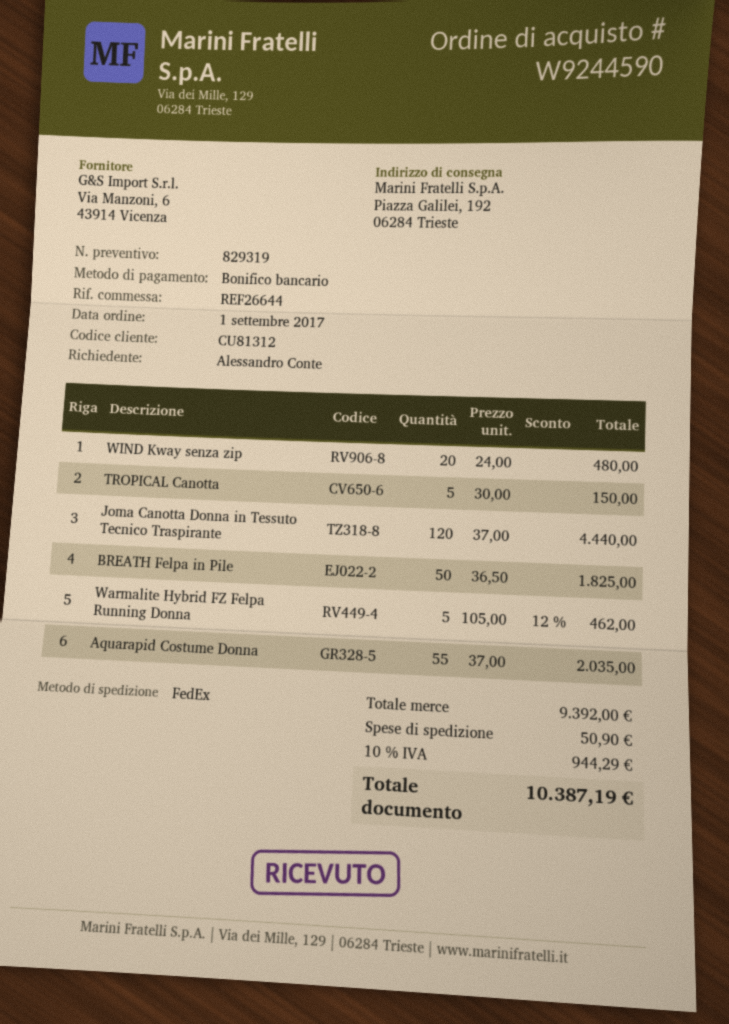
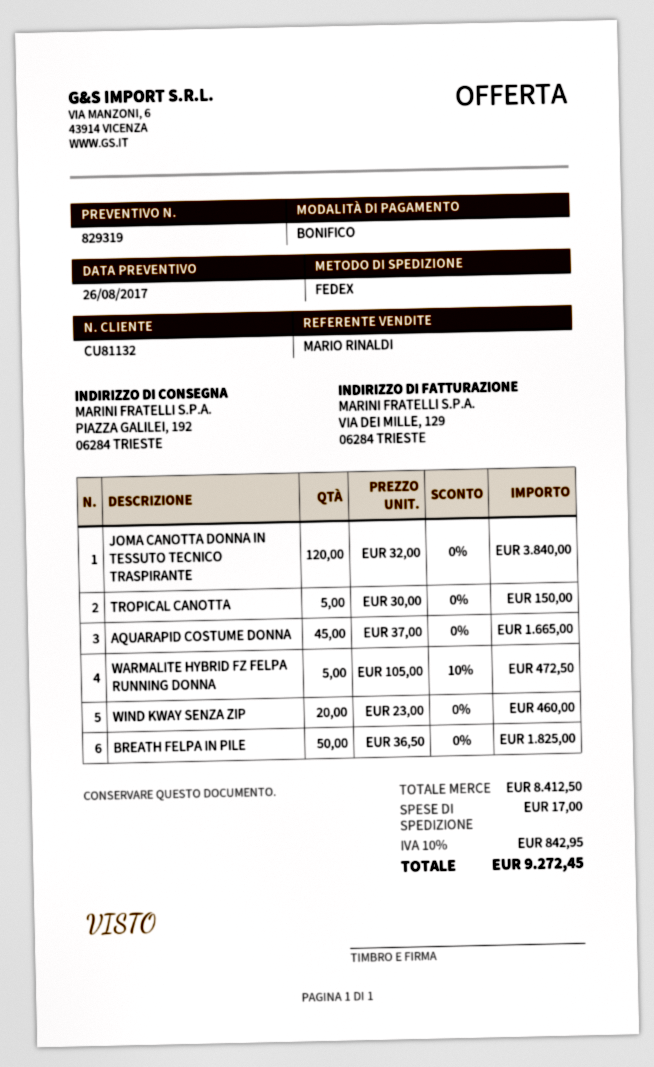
customer number: CU81312 -> CU81132
WIND Kway senza zip: 20 x 24.00 = 480.00 -> 20 x 23.00 = 460.00
Joma Canotta Donna in Tessuto Tecnico Traspirante: 120 x 37.00 = 4440.00 -> 120 x 32.00 = 3840.00
Warmalite Hybrid FZ Felpa Running Donna: 5 x 105.00 - 12% = 462.00 -> 5 x 105.00 - 10% = 472.50
Aquarapid Costume Donna: 55 x 37.00 = 2035.00 -> 45 x 37.00 = 1665.00
subtotal: 9392.00 -> 8412.50
shipping: 50.90 -> 17.00
tax: 10% = 944.29 -> 10% = 842.95
total: 10387.19 -> 9272.45

